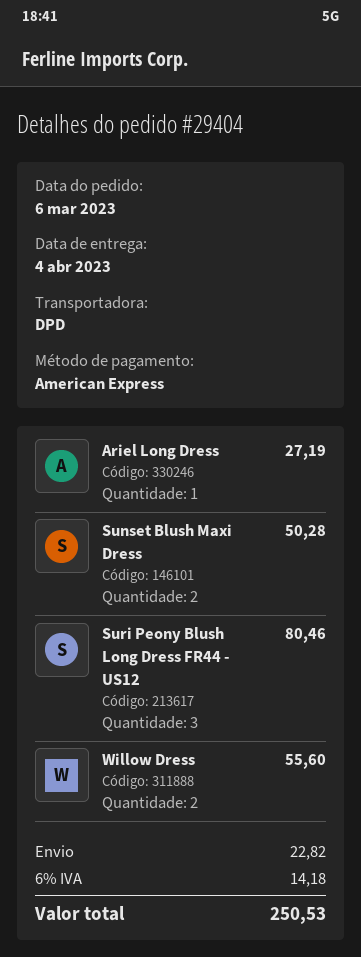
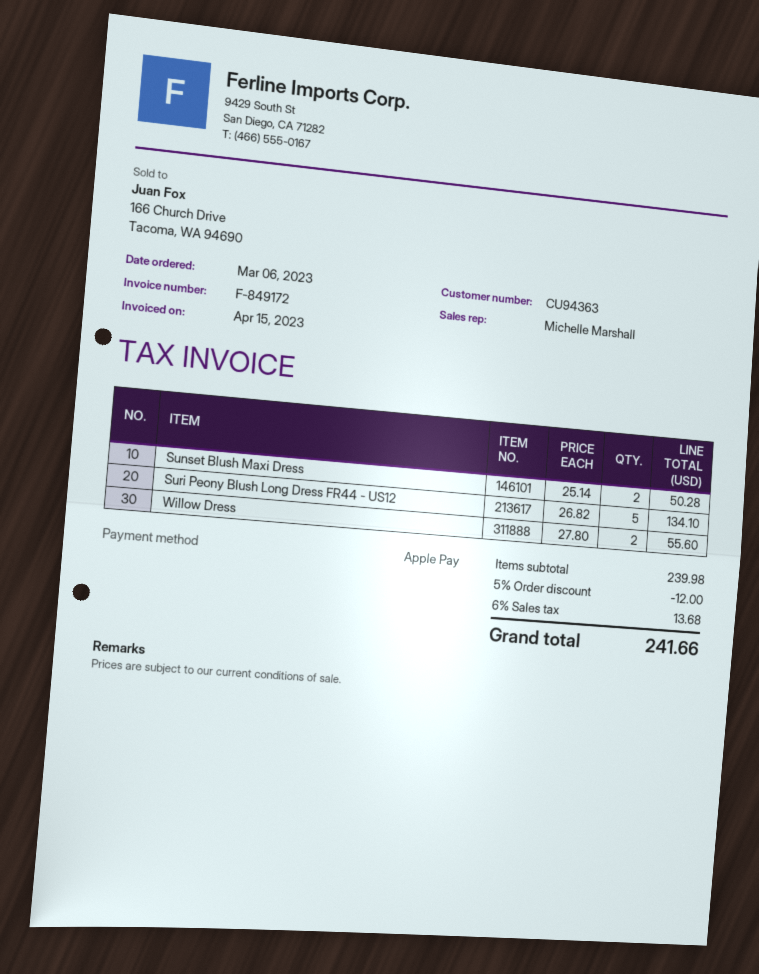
payment method: American Express -> Apple Pay
Ariel Long Dress: 1 for 27.19 -> none
Suri Peony Blush Long Dress FR44 - US12: 3 for 80.46 -> 5 for 134.10
discount: none -> 5% = 12.00
shipping: 22.82 -> none
tax: 6% = 14.18 -> 6% = 13.68
total: 250.53 -> 241.66

